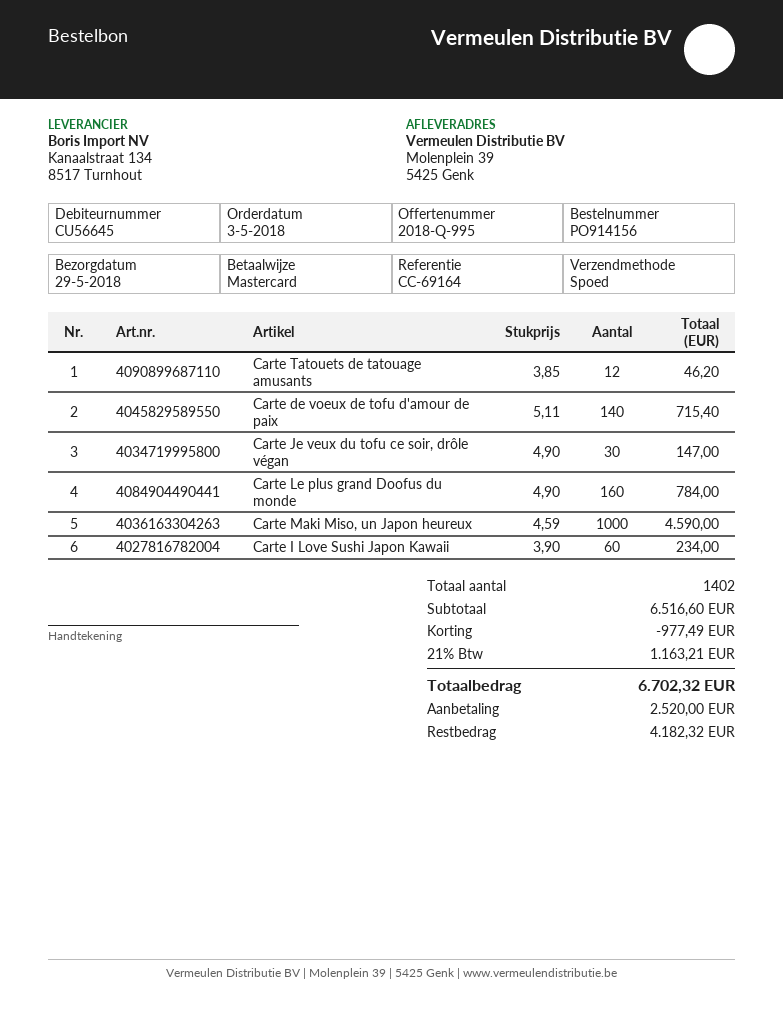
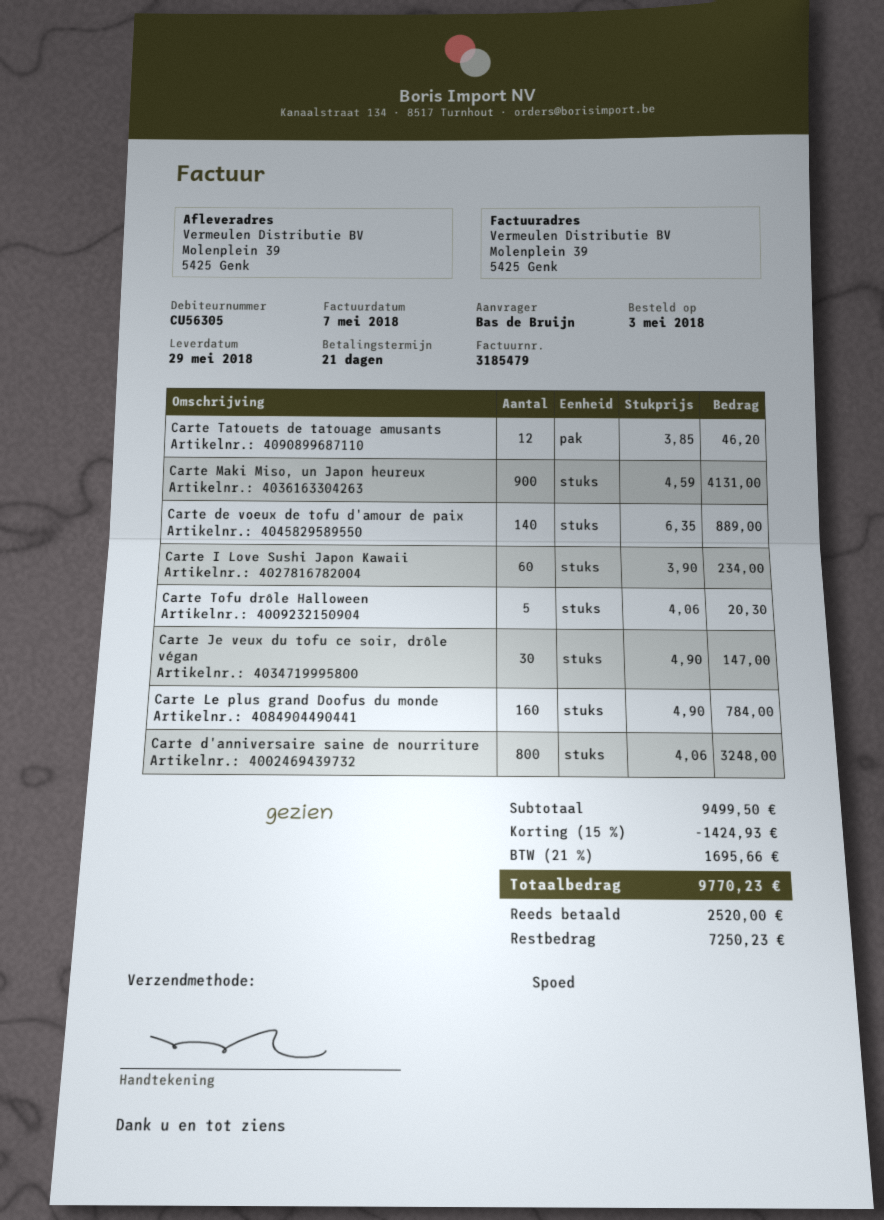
customer number: CU56645 -> CU56305
Carte de voeux de tofu d'amour de paix: 140 x 5.11 = 715.40 -> 140 x 6.35 = 889.00
Carte Maki Miso, un Japon heureux: 1000 x 4.59 = 4590.00 -> 900 x 4.59 = 4131.00
Carte Tofu drôle Halloween: none -> 5 x 4.06 = 20.30
Carte d'anniversaire saine de nourriture: none -> 800 x 4.06 = 3248.00
subtotal: 6516.60 -> 9499.50
discount: 977.49 -> 1424.93
tax: 21% = 1163.21 -> 21% = 1695.66
total: 6702.32 -> 9770.23
balance: 4182.32 -> 7250.23

